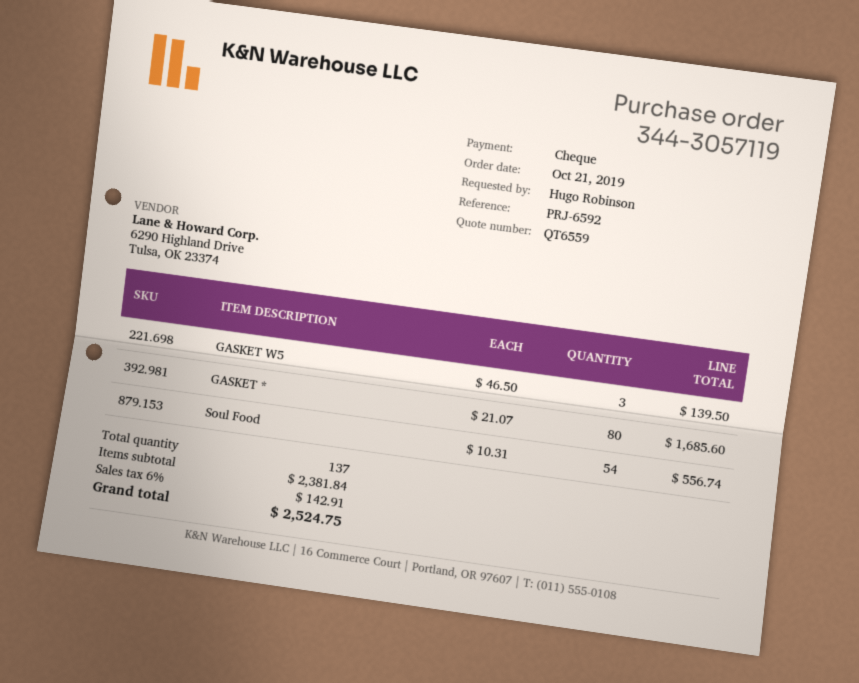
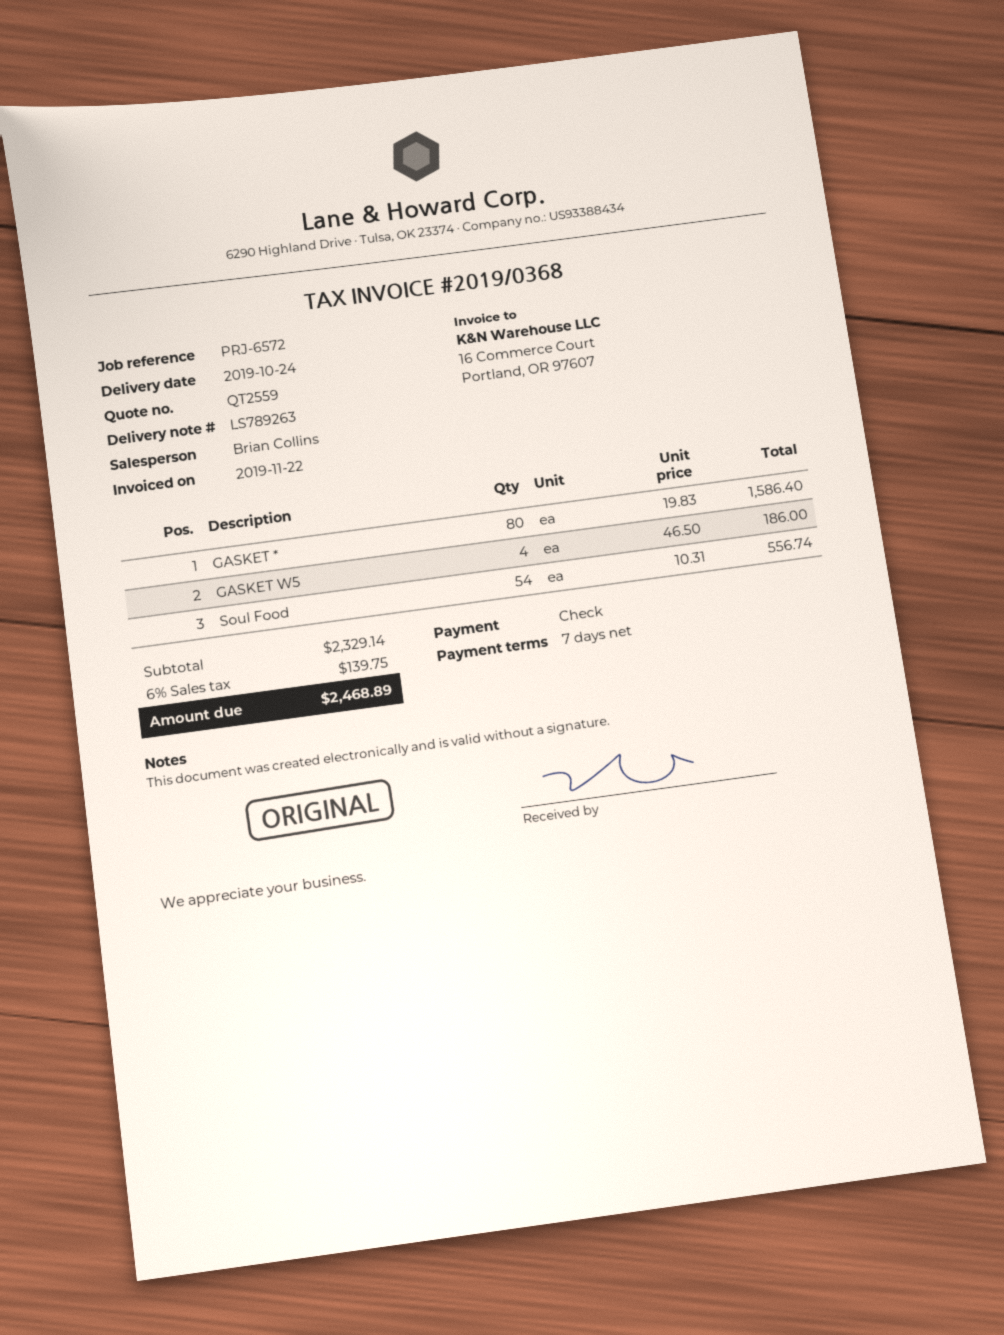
quote number: QT6559 -> QT2559
reference: PRJ-6592 -> PRJ-6572
GASKET W5: 3 x 46.50 = 139.50 -> 4 x 46.50 = 186.00
GASKET *: 80 x 21.07 = 1685.60 -> 80 x 19.83 = 1586.40
subtotal: 2381.84 -> 2329.14
tax: 6% = 142.91 -> 6% = 139.75
total: 2524.75 -> 2468.89

